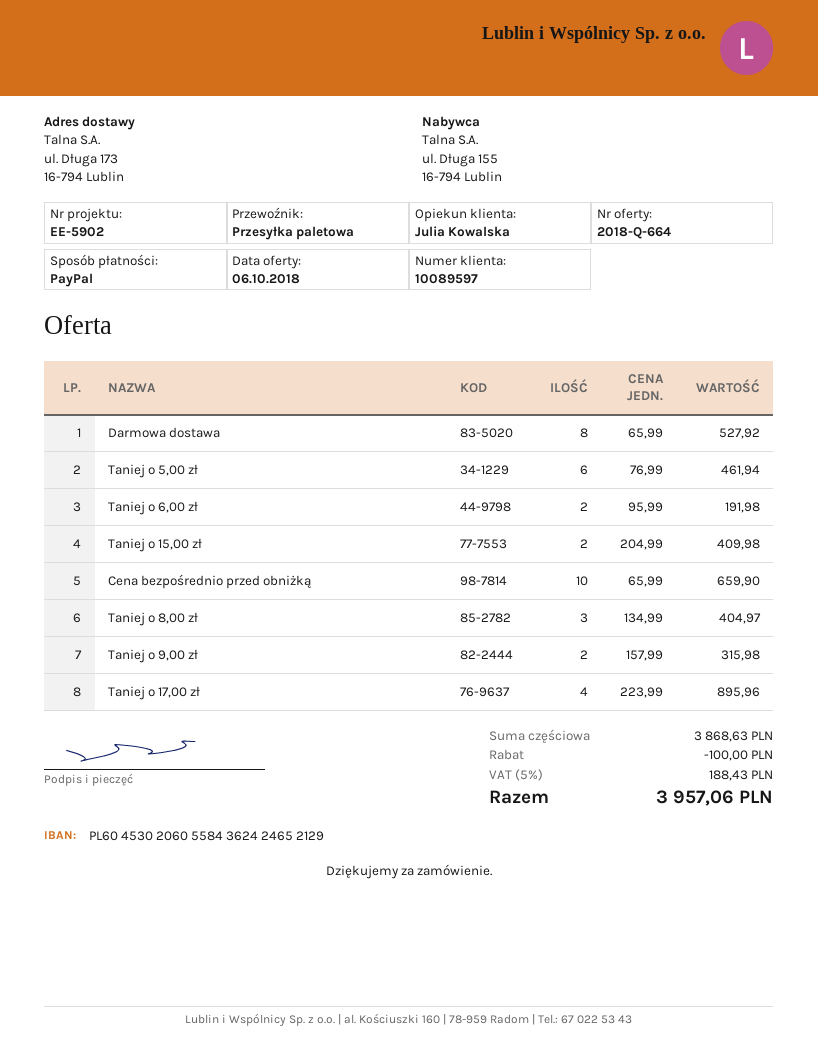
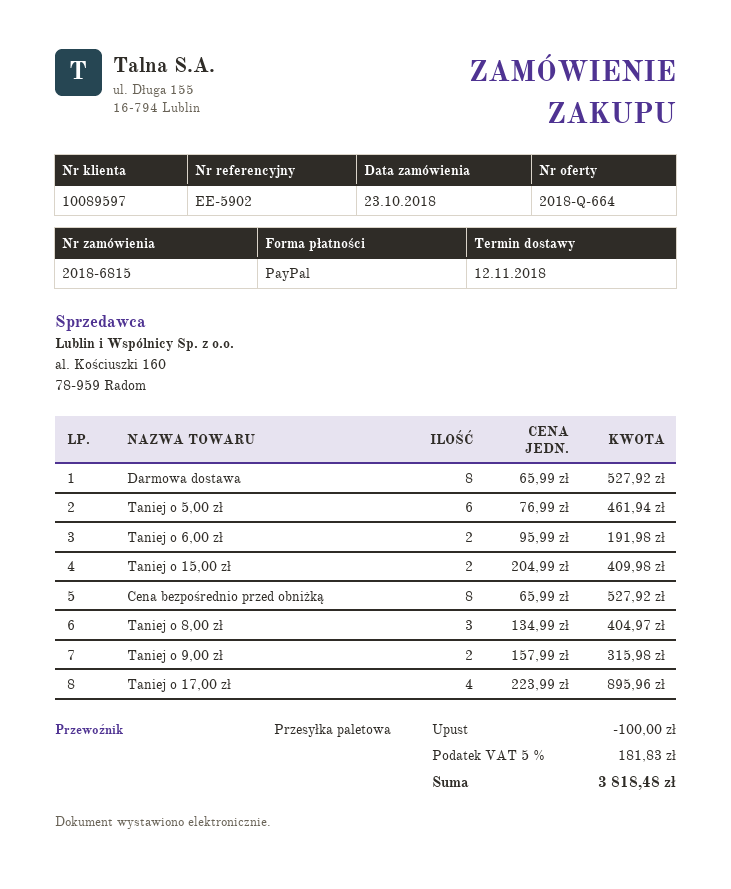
Cena bezpośrednio przed obniżką: 10 x 65.99 = 659.90 -> 8 x 65.99 = 527.92
tax: 5% = 188.43 -> 5% = 181.83
total: 3957.06 -> 3818.48

